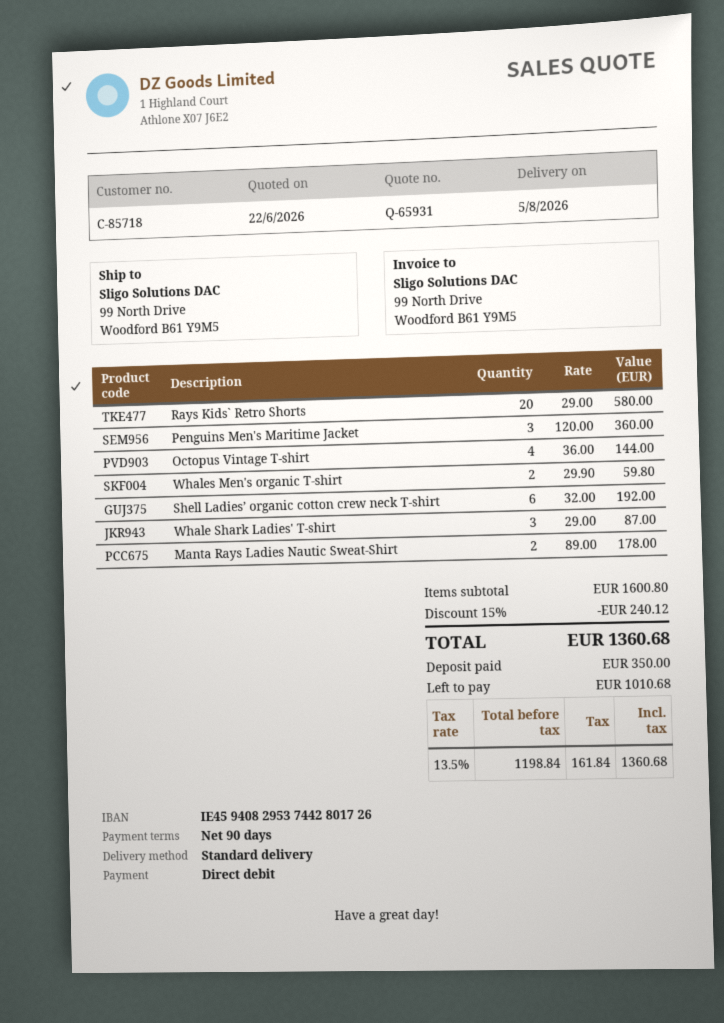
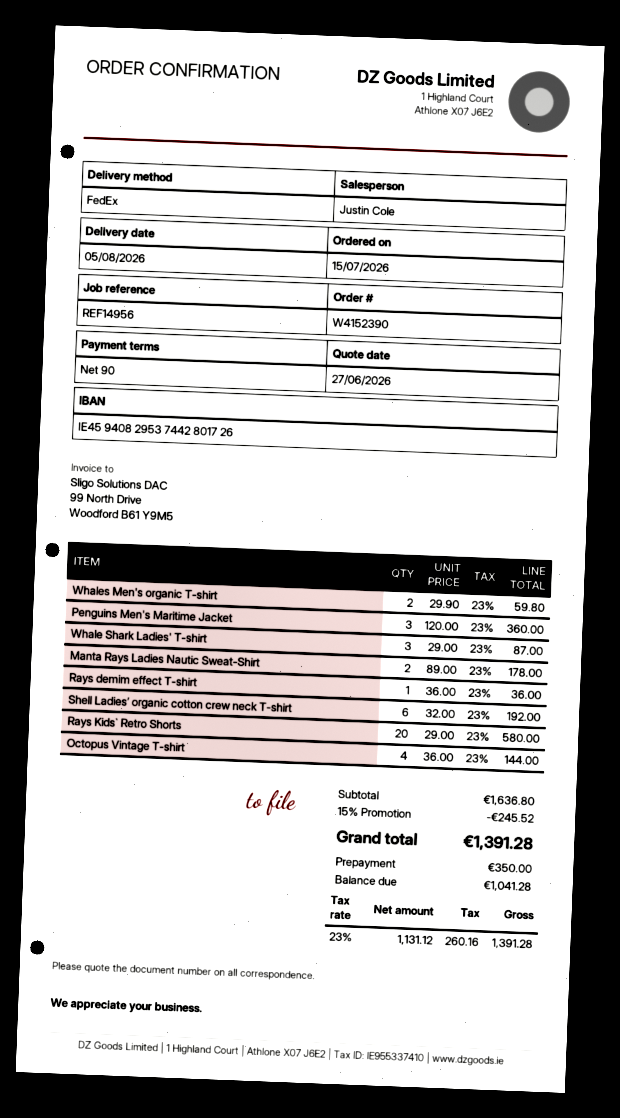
quote date: 2026-06-22 -> 2026-06-27
shipping method: standard -> FedEx
Rays demim effect T-shirt: none -> 1 x 36.00 = 36.00
subtotal: 1600.80 -> 1636.80
discount: 15% = 240.12 -> 15% = 245.52
net: 1198.84 -> 1131.12
tax: 13.5% = 161.84 -> 23% = 260.16
total: 1360.68 -> 1391.28
balance: 1010.68 -> 1041.28

